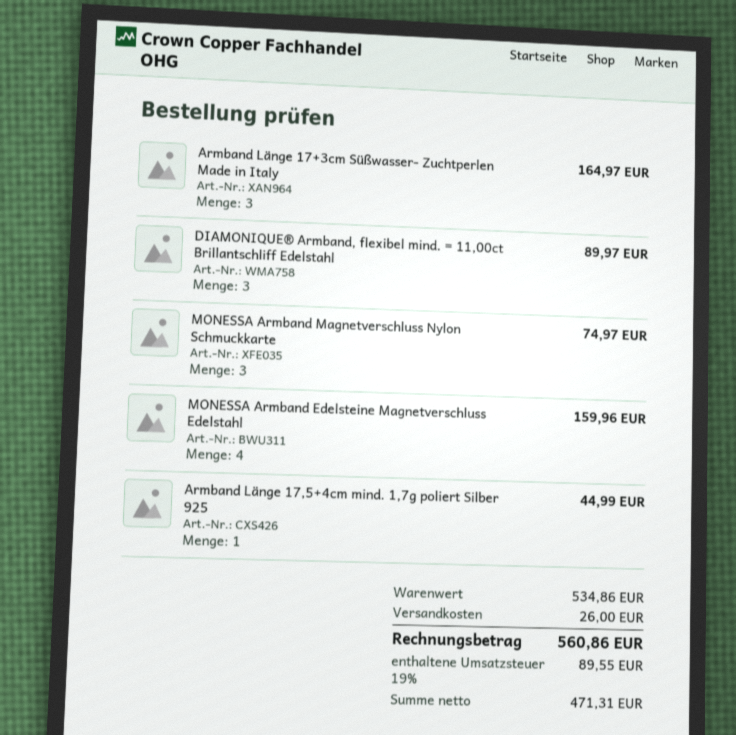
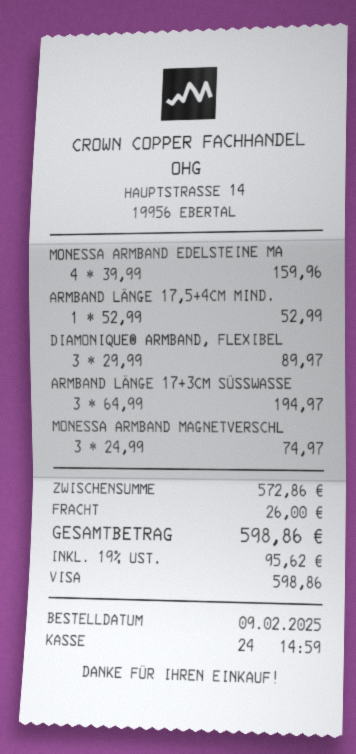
Armband Länge 17+3cm Süßwasser- Zuchtperlen Made in Italy: 3 for 164.97 -> 3 for 194.97
Armband Länge 17,5+4cm mind. 1,7g poliert Silber 925: 1 for 44.99 -> 1 for 52.99
subtotal: 534.86 -> 572.86
tax: 19% = 89.55 -> 19% = 95.62
total: 560.86 -> 598.86

